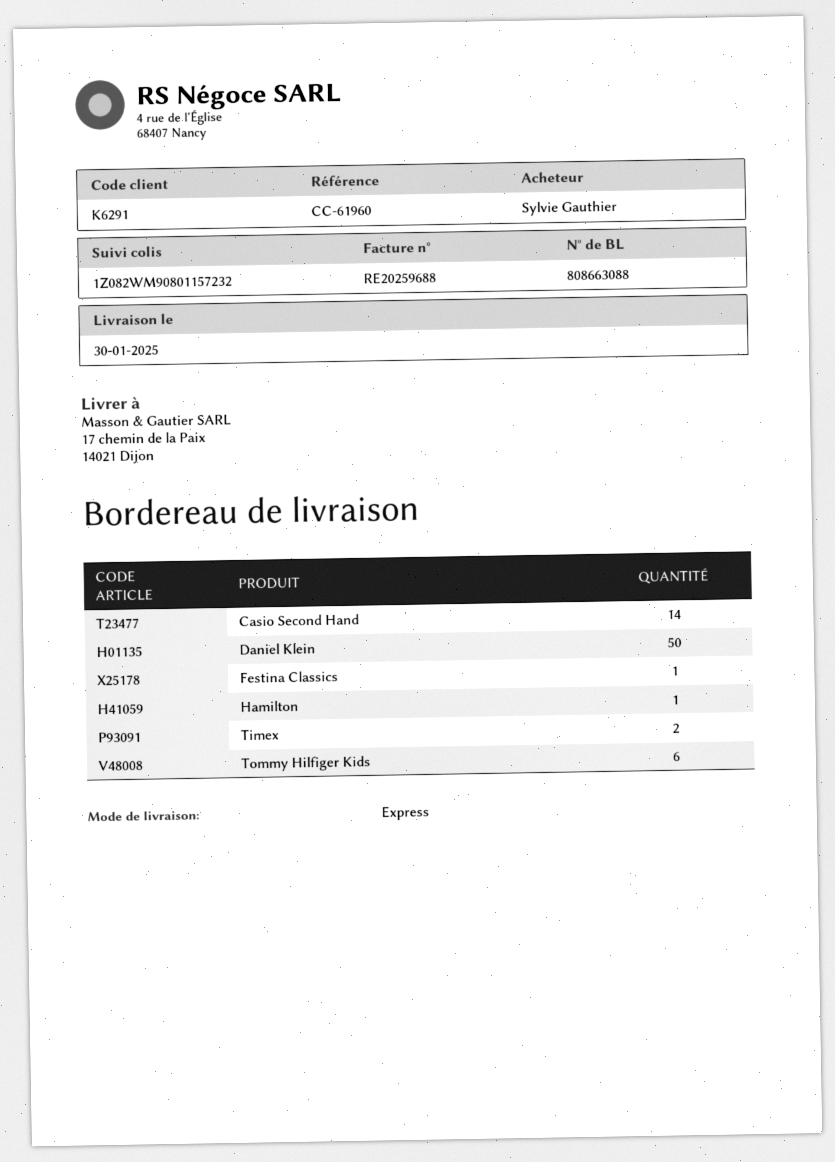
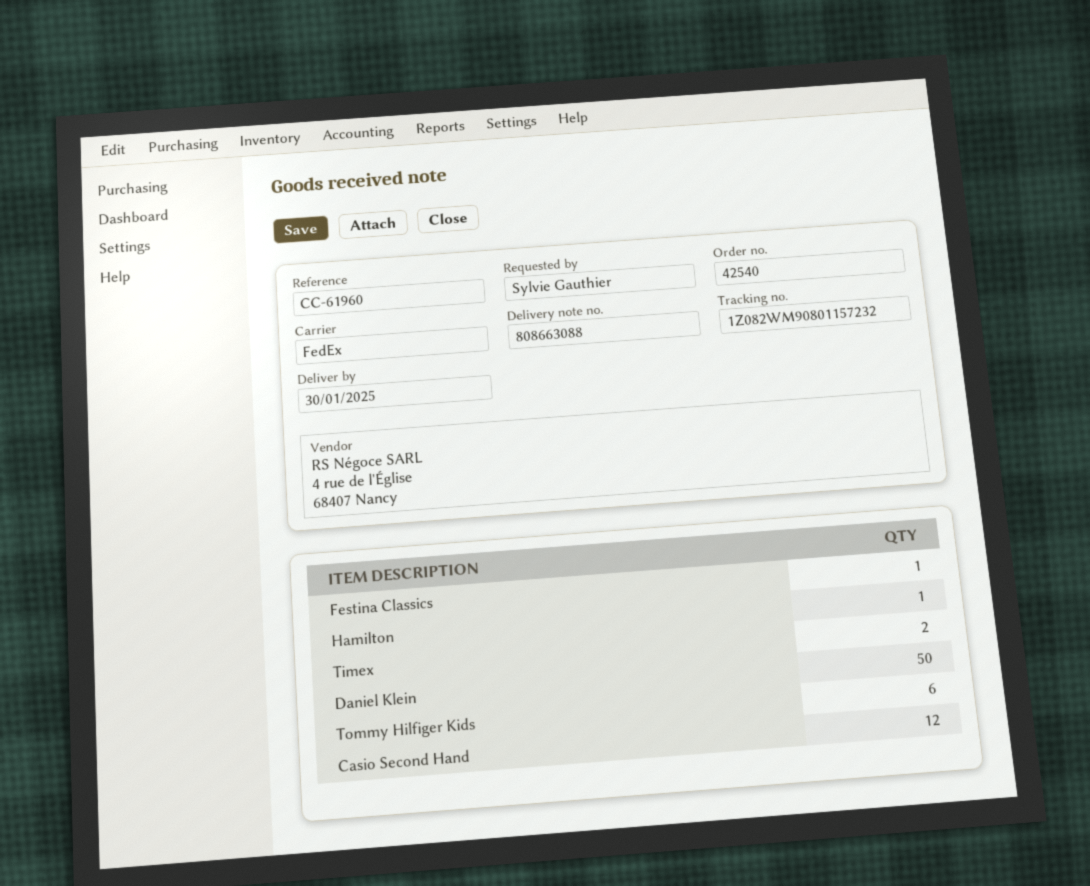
shipping method: express -> FedEx
Casio Second Hand: 14 -> 12

